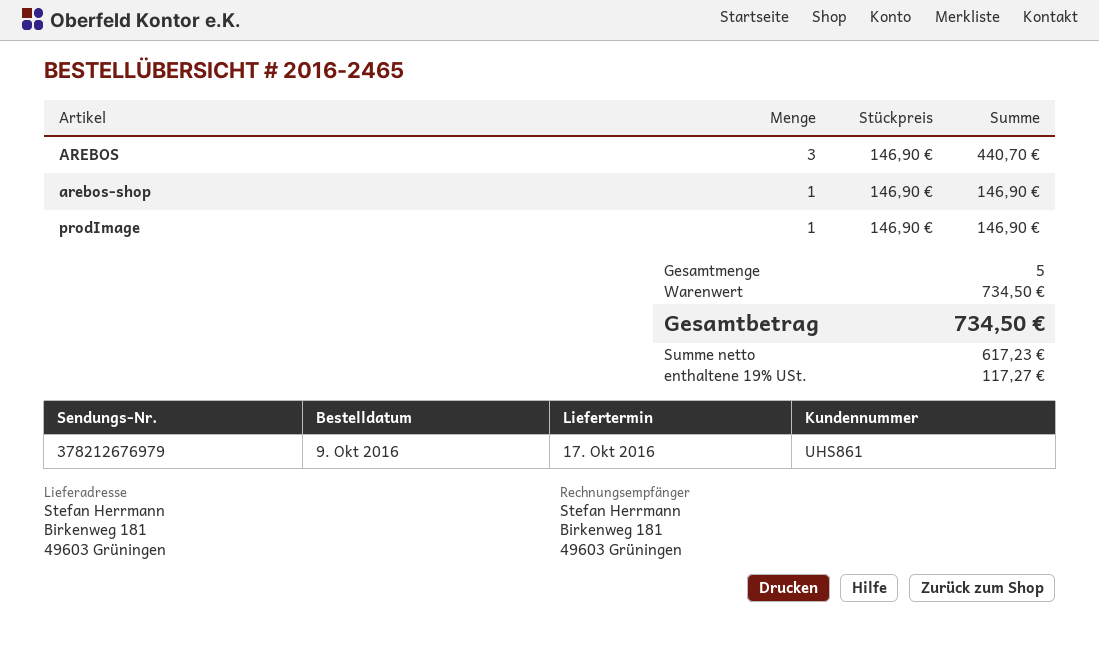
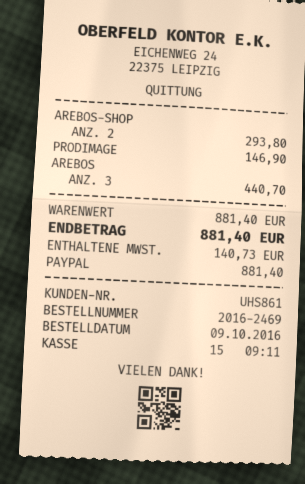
order number: 2016-2465 -> 2016-2469
arebos-shop: 1 for 146.90 -> 2 for 293.80
subtotal: 734.50 -> 881.40
tax: 117.27 -> 140.73
total: 734.50 -> 881.40

